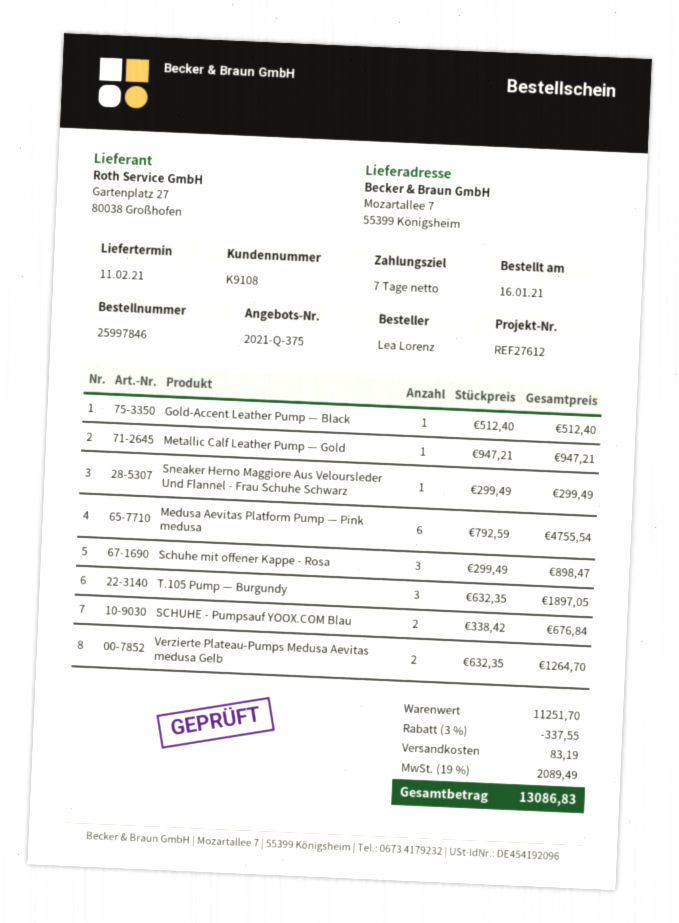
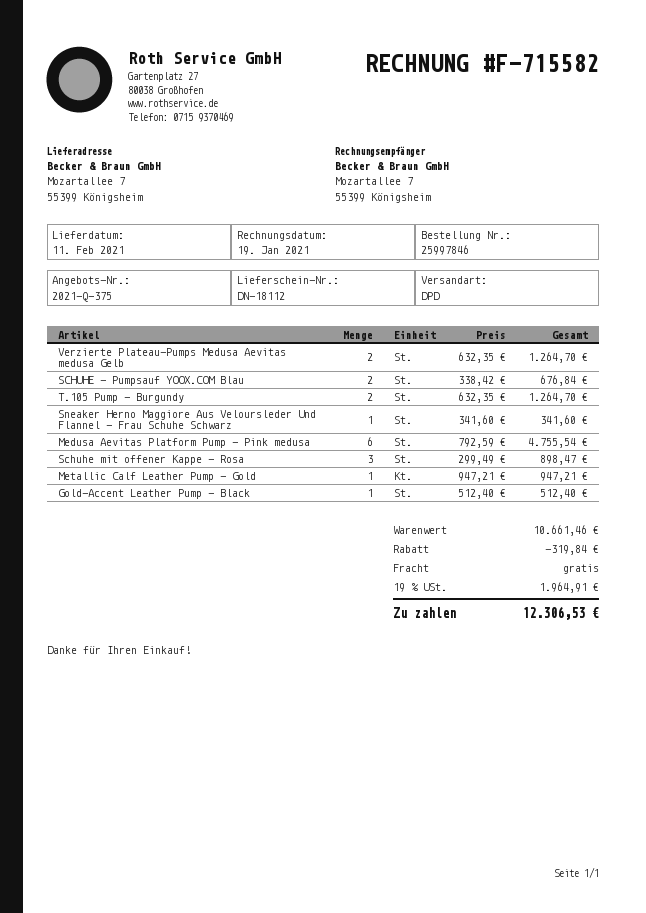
Sneaker Herno Maggiore Aus Veloursleder Und Flannel - Frau Schuhe Schwarz: 1 x 299.49 = 299.49 -> 1 x 341.60 = 341.60
T.105 Pump — Burgundy: 3 x 632.35 = 1897.05 -> 2 x 632.35 = 1264.70
subtotal: 11251.70 -> 10661.46
discount: 337.55 -> 319.84
shipping: 83.19 -> 0.00
tax: 19% = 2089.49 -> 19% = 1964.91
total: 13086.83 -> 12306.53

